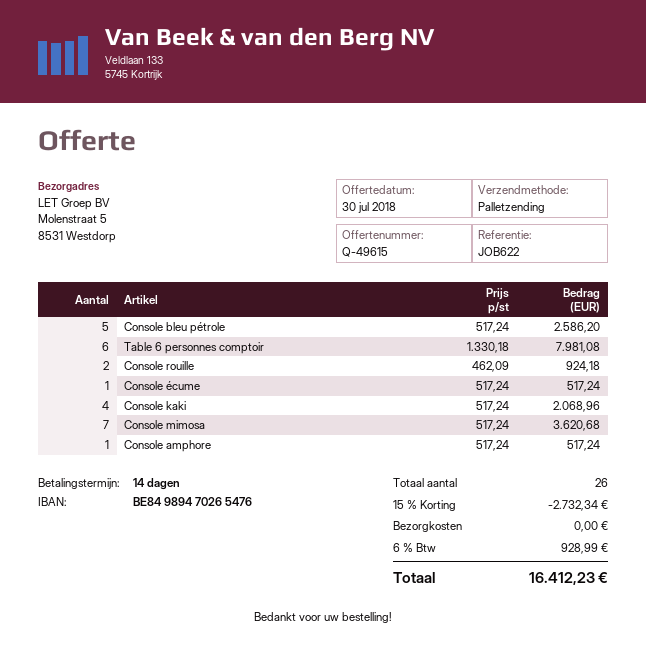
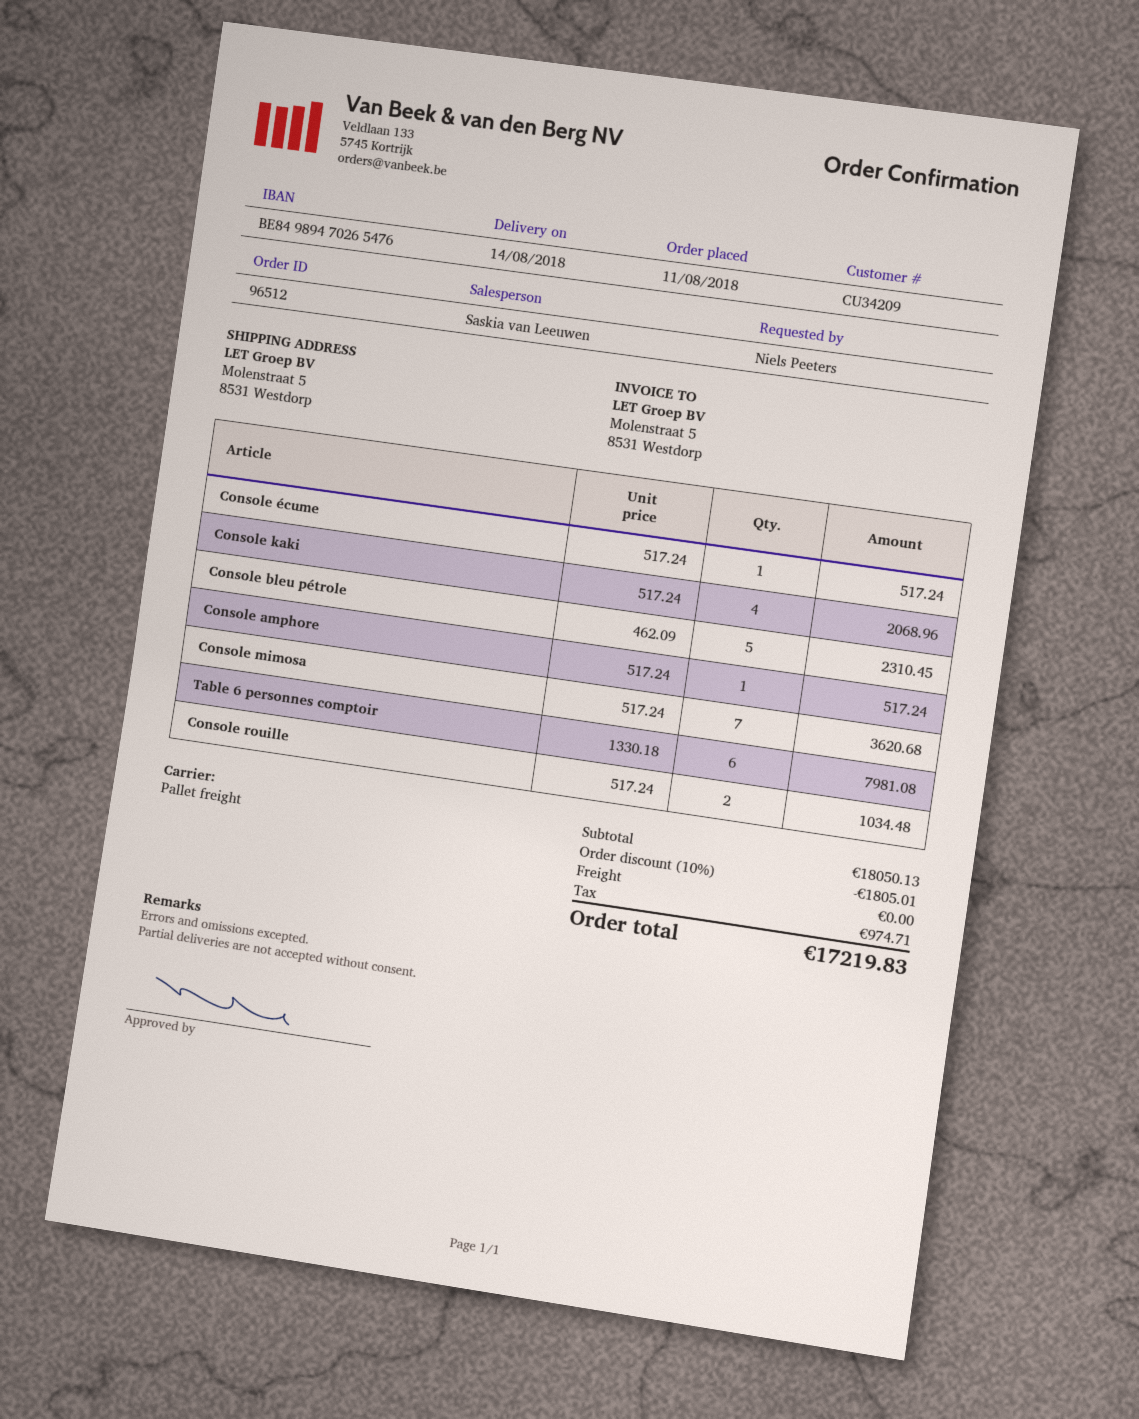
Console bleu pétrole: 5 x 517.24 = 2586.20 -> 5 x 462.09 = 2310.45
Console rouille: 2 x 462.09 = 924.18 -> 2 x 517.24 = 1034.48
discount: 15% = 2732.34 -> 10% = 1805.01
tax: 928.99 -> 974.71
total: 16412.23 -> 17219.83

